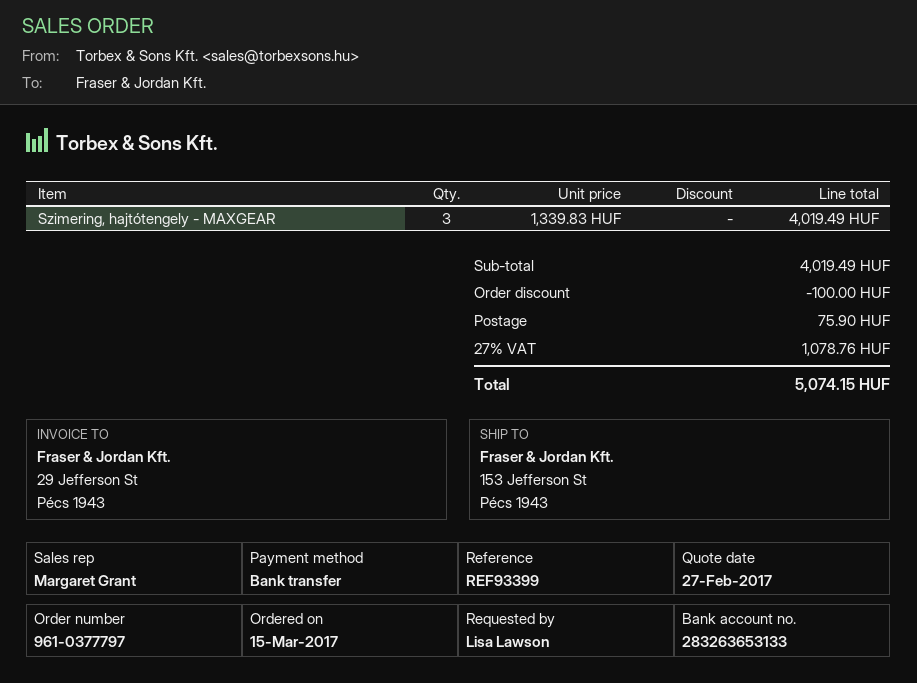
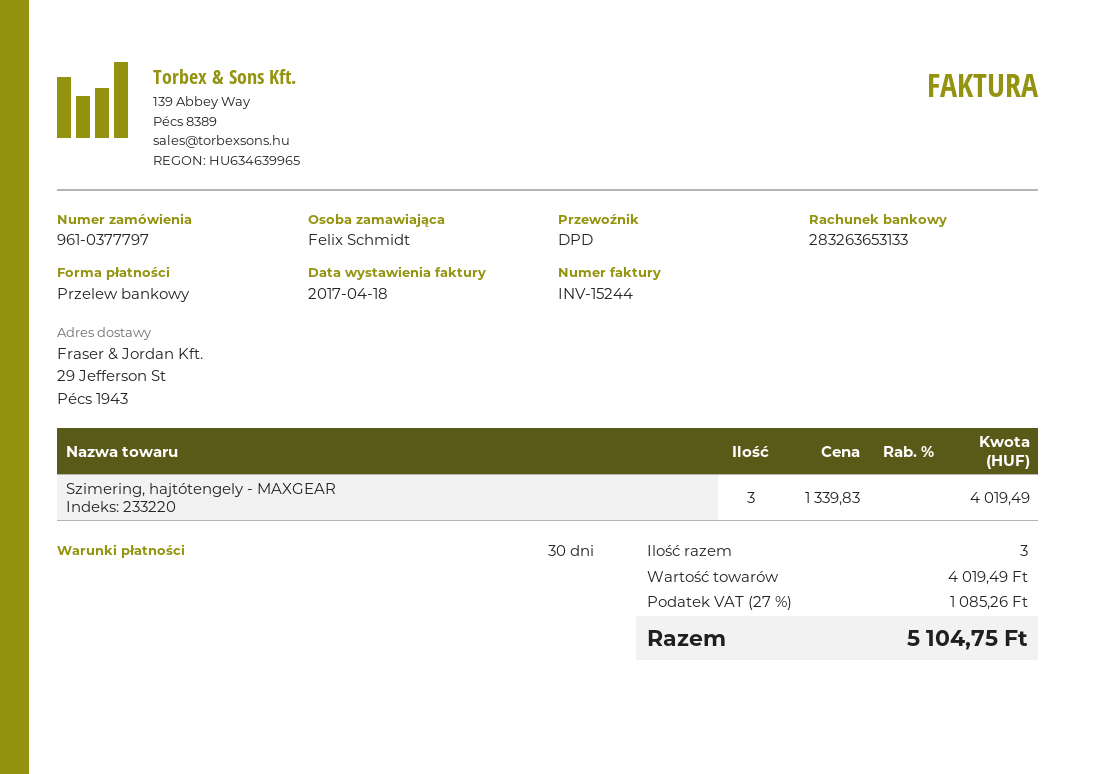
ordered by: Lisa Lawson -> Felix Schmidt
ship to: 153 Jefferson St, Pécs 1943 -> 29 Jefferson St, Pécs 1943
discount: 100.00 -> none
shipping: 75.90 -> none
tax: 27% = 1078.76 -> 27% = 1085.26
total: 5074.15 -> 5104.75

